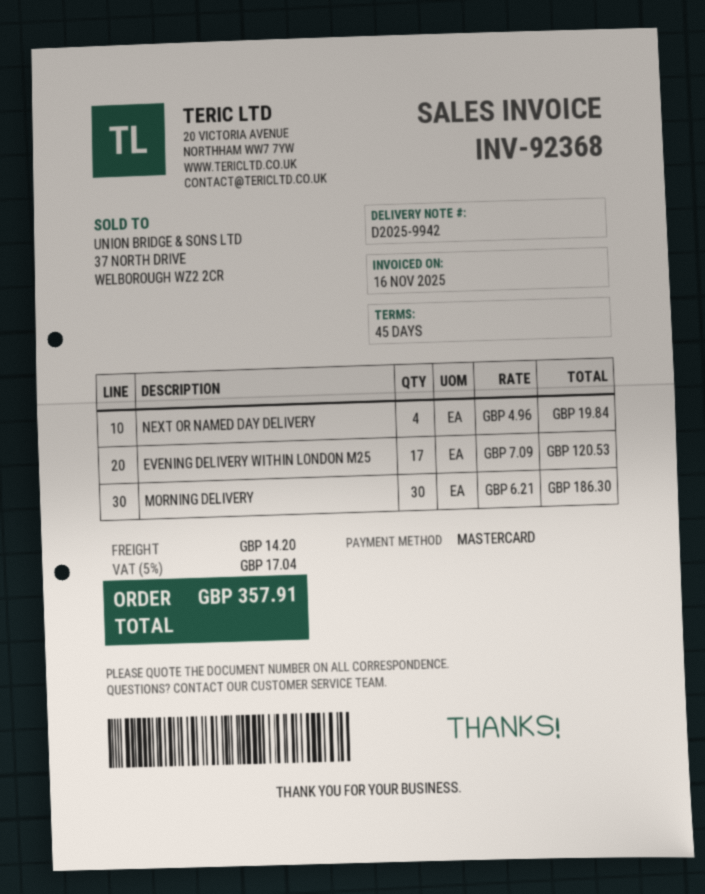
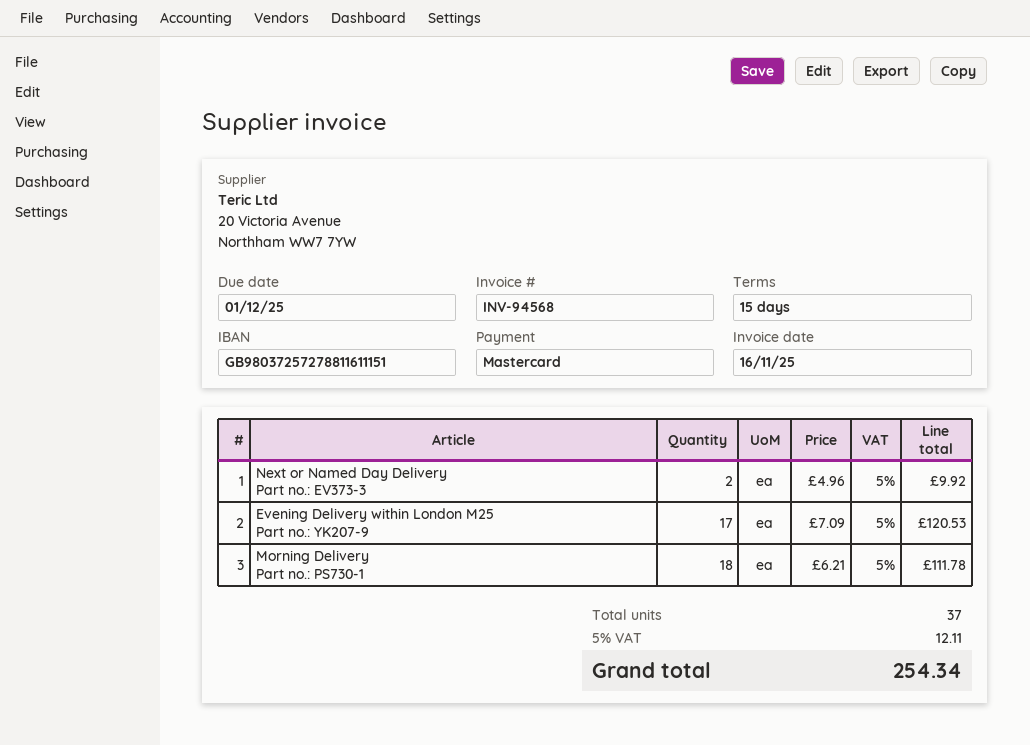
invoice number: INV-92368 -> INV-94568
payment terms: 45 days -> 15 days
NEXT OR NAMED DAY DELIVERY: 4 x 4.96 = 19.84 -> 2 x 4.96 = 9.92
MORNING DELIVERY: 30 x 6.21 = 186.30 -> 18 x 6.21 = 111.78
shipping: 14.20 -> none
tax: 5% = 17.04 -> 5% = 12.11
total: 357.91 -> 254.34

